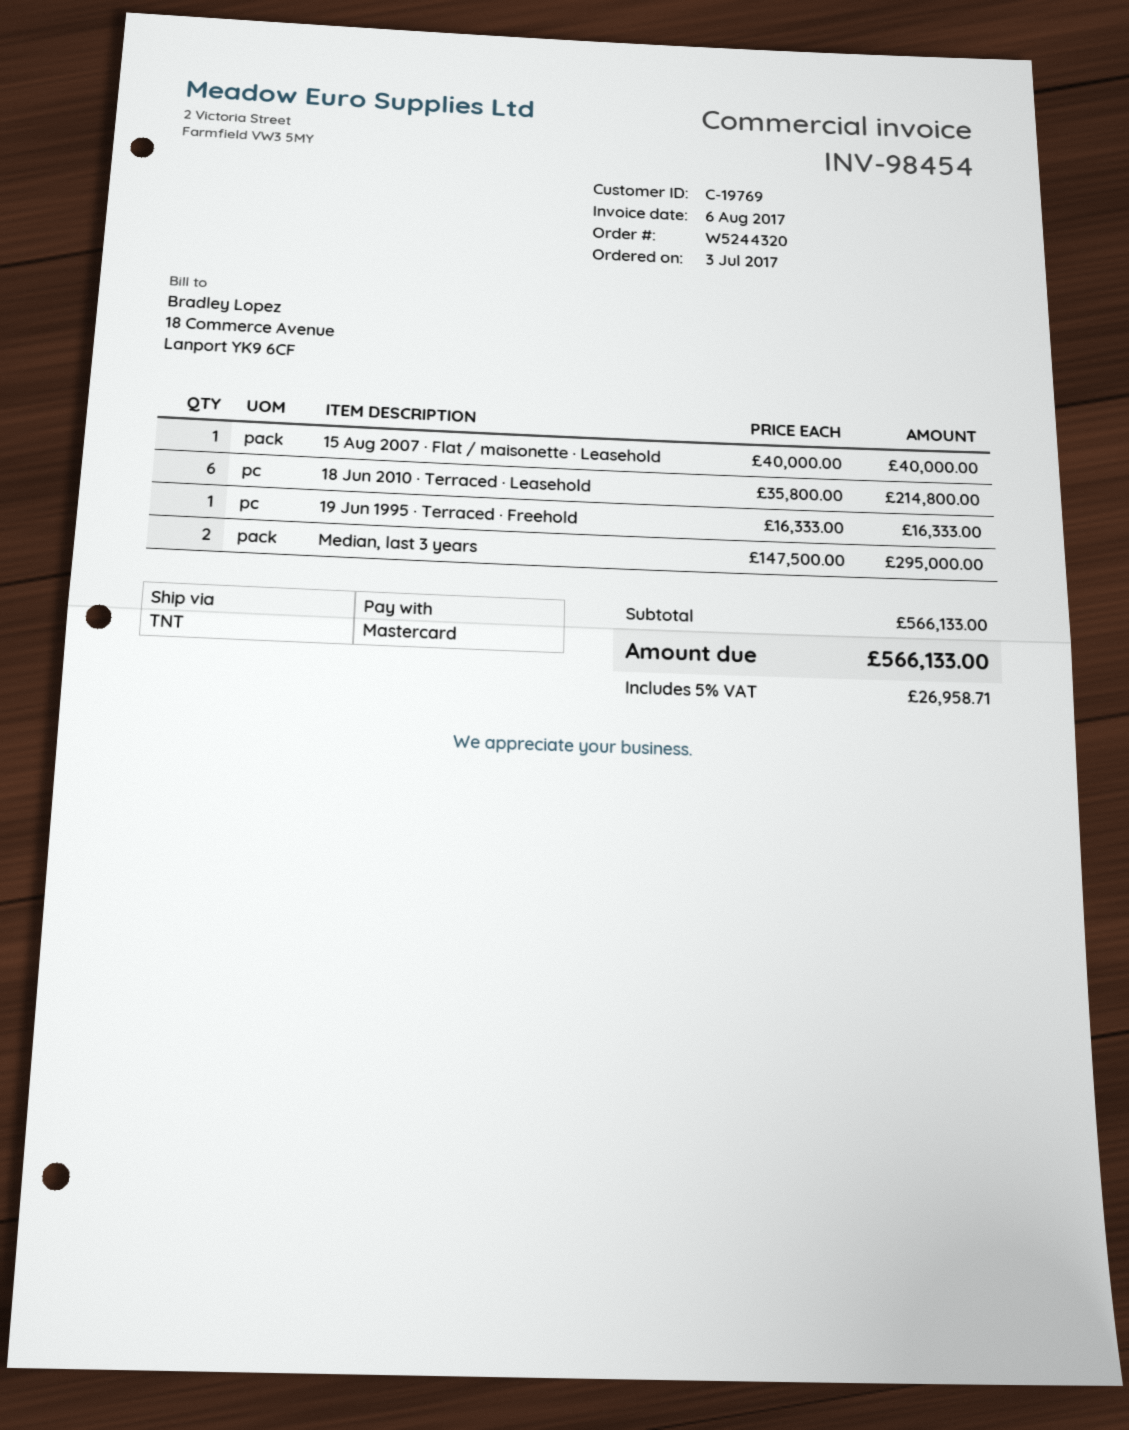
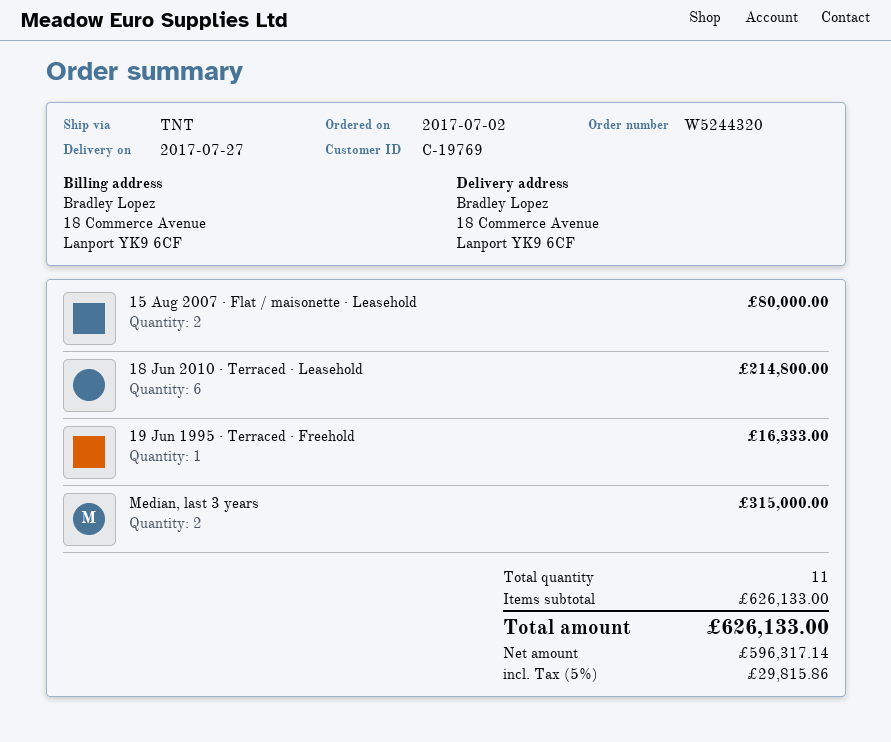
order date: 2017-07-03 -> 2017-07-02
15 Aug 2007 · Flat / maisonette · Leasehold: 1 for 40000.00 -> 2 for 80000.00
Median, last 3 years: 2 for 295000.00 -> 2 for 315000.00
subtotal: 566133.00 -> 626133.00
tax: 5% = 26958.71 -> 5% = 29815.86
total: 566133.00 -> 626133.00

